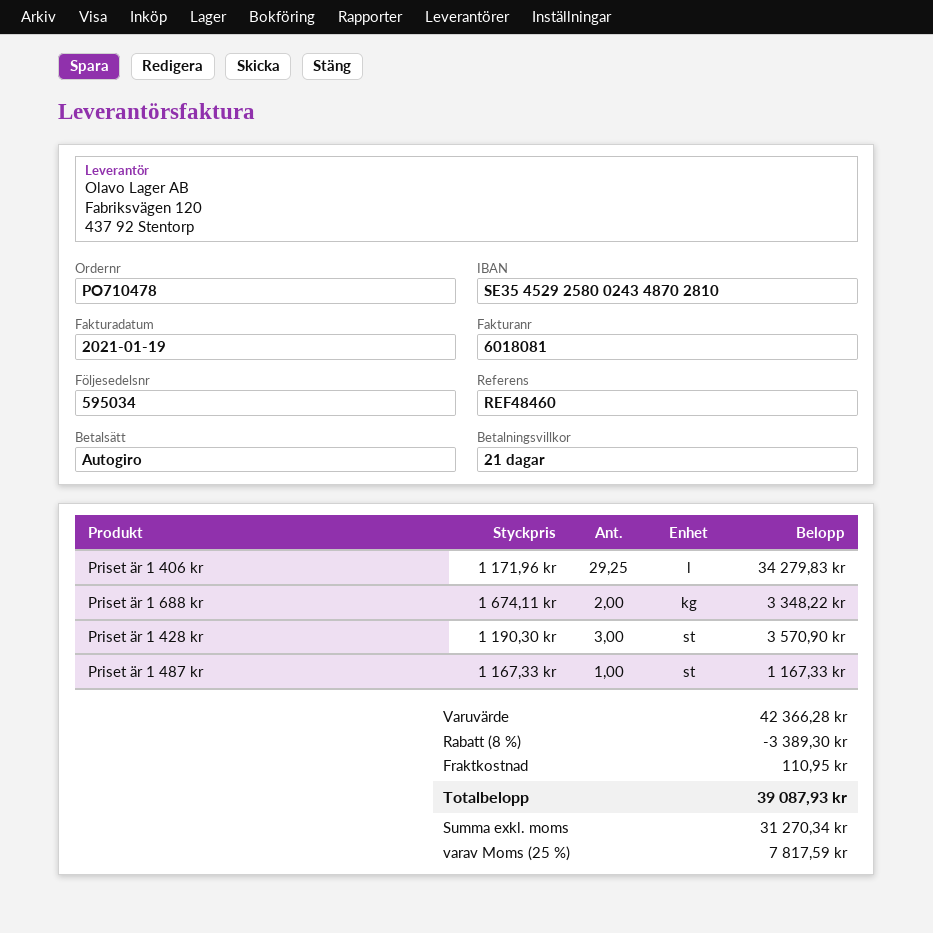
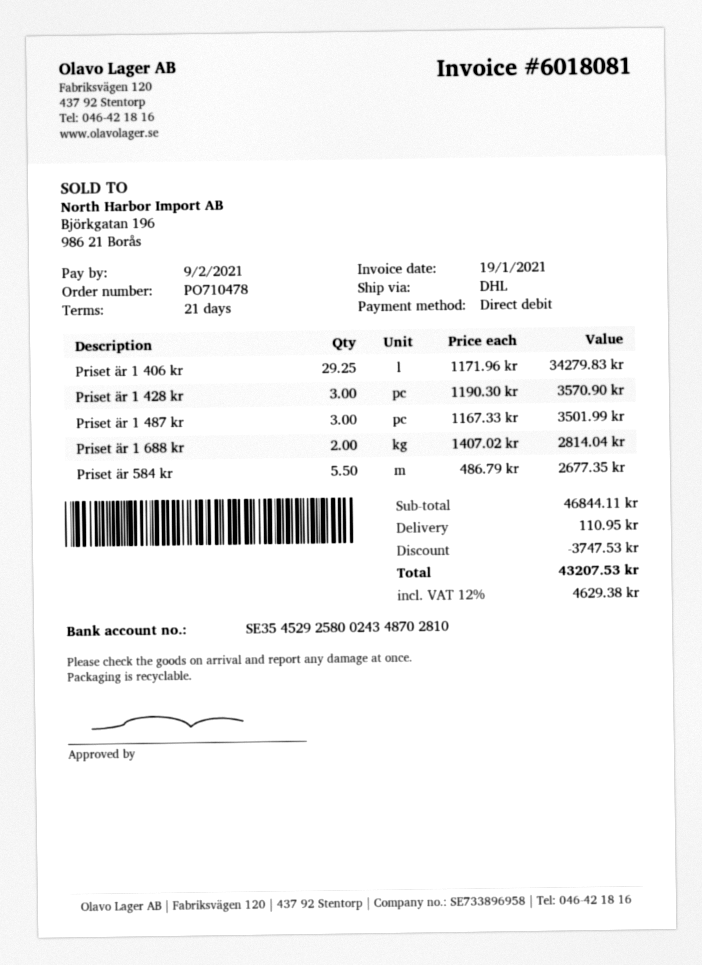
Priset är 1 688 kr: 2 x 1674.11 = 3348.22 -> 2 x 1407.02 = 2814.04
Priset är 1 487 kr: 1 x 1167.33 = 1167.33 -> 3 x 1167.33 = 3501.99
Priset är 584 kr: none -> 5.5 x 486.79 = 2677.35
subtotal: 42366.28 -> 46844.11
discount: 3389.30 -> 3747.53
tax: 25% = 7817.59 -> 12% = 4629.38
total: 39087.93 -> 43207.53

